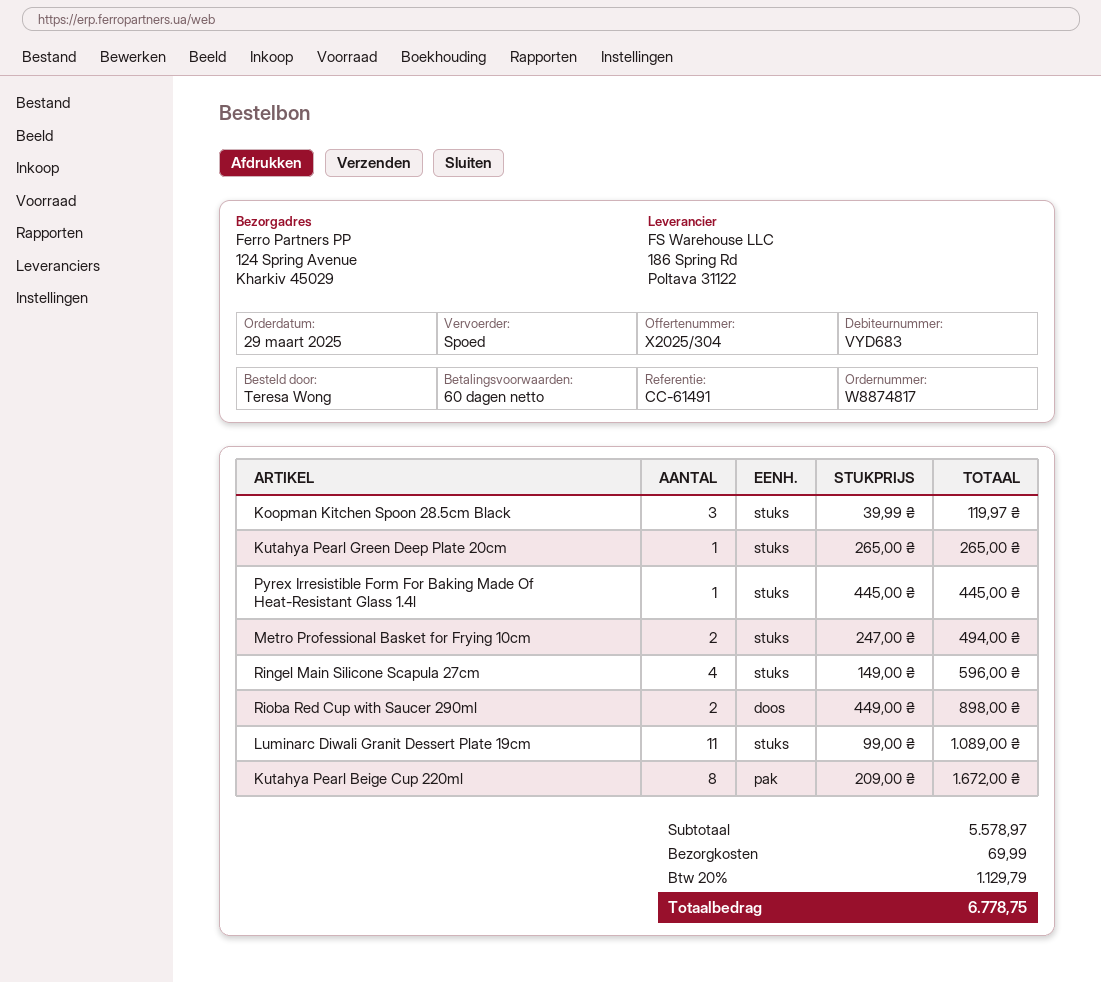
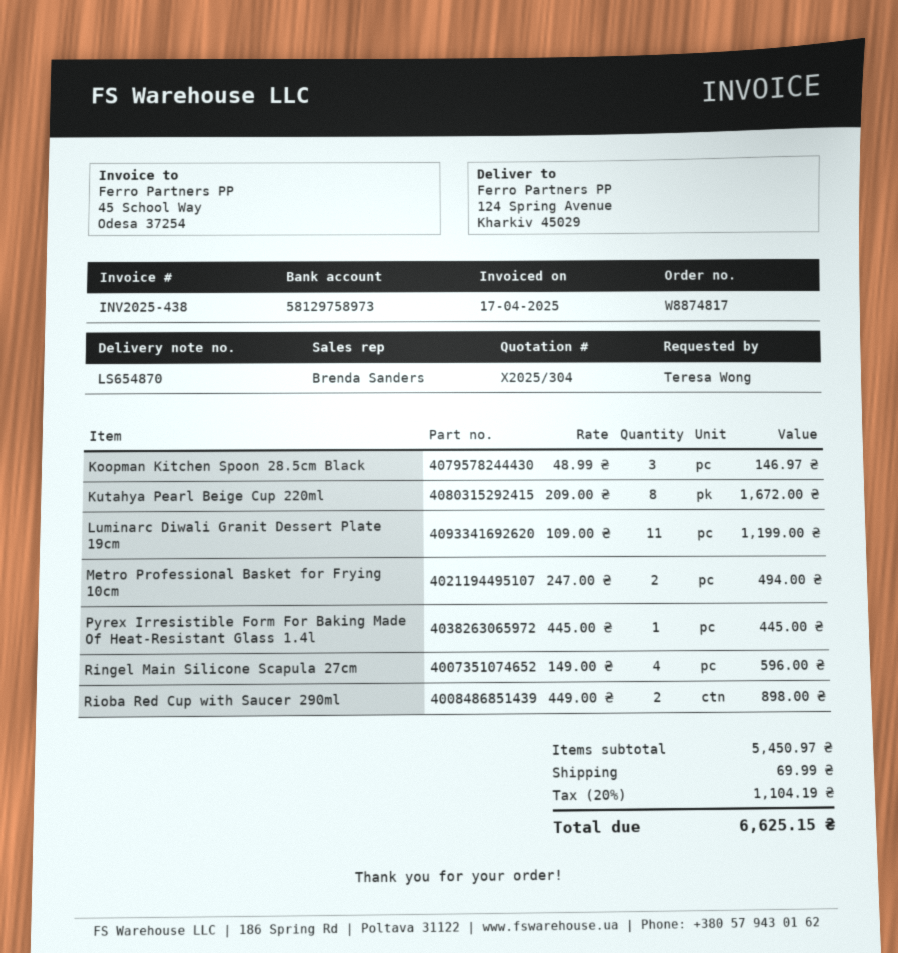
Koopman Kitchen Spoon 28.5cm Black: 3 x 39.99 = 119.97 -> 3 x 48.99 = 146.97
Kutahya Pearl Green Deep Plate 20cm: 1 x 265.00 = 265.00 -> none
Luminarc Diwali Granit Dessert Plate 19cm: 11 x 99.00 = 1089.00 -> 11 x 109.00 = 1199.00
subtotal: 5578.97 -> 5450.97
tax: 20% = 1129.79 -> 20% = 1104.19
total: 6778.75 -> 6625.15

